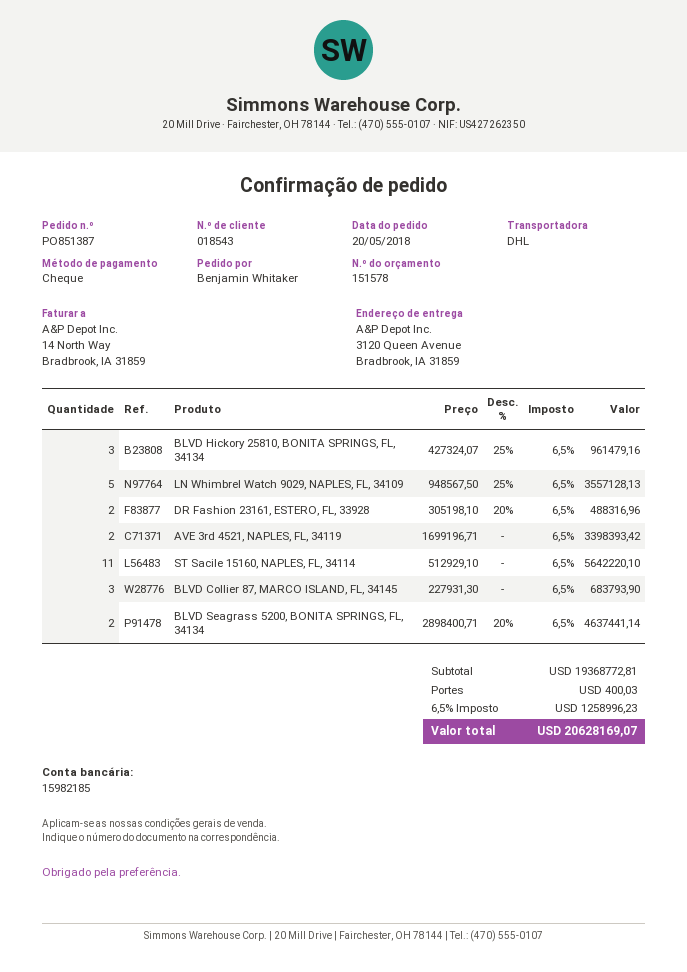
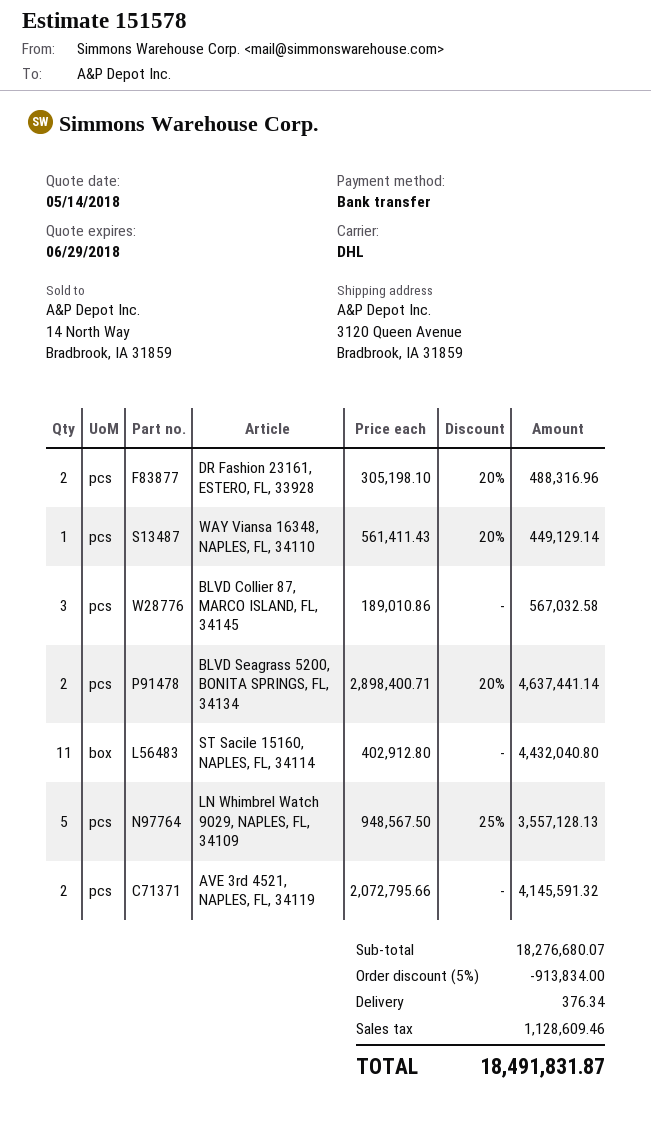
payment method: cheque -> bank transfer
BLVD Hickory 25810, BONITA SPRINGS, FL, 34134: 3 x 427324.07 - 25% = 961479.16 -> none
AVE 3rd 4521, NAPLES, FL, 34119: 2 x 1699196.71 = 3398393.42 -> 2 x 2072795.66 = 4145591.32
ST Sacile 15160, NAPLES, FL, 34114: 11 x 512929.10 = 5642220.10 -> 11 x 402912.80 = 4432040.80
BLVD Collier 87, MARCO ISLAND, FL, 34145: 3 x 227931.30 = 683793.90 -> 3 x 189010.86 = 567032.58
WAY Viansa 16348, NAPLES, FL, 34110: none -> 1 x 561411.43 - 20% = 449129.14
subtotal: 19368772.81 -> 18276680.07
discount: none -> 5% = 913834.00
shipping: 400.03 -> 376.34
tax: 1258996.23 -> 1128609.46
total: 20628169.07 -> 18491831.87

